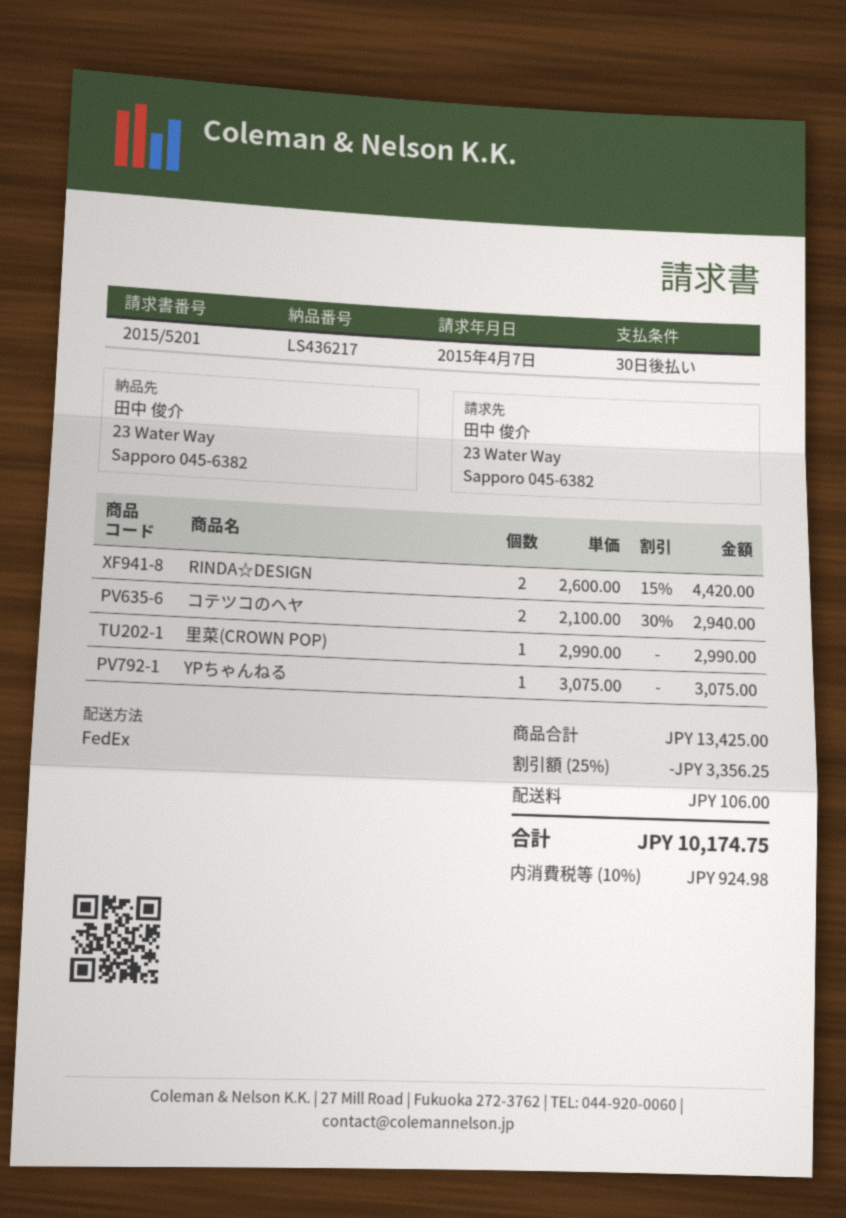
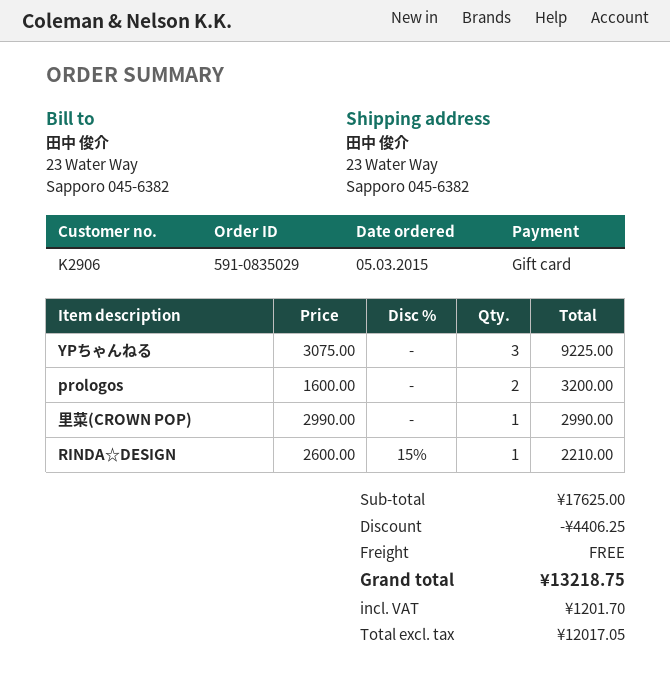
RINDA☆DESIGN: 2 x 2600.00 - 15% = 4420.00 -> 1 x 2600.00 - 15% = 2210.00
コテツコのヘヤ: 2 x 2100.00 - 30% = 2940.00 -> none
YPちゃんねる: 1 x 3075.00 = 3075.00 -> 3 x 3075.00 = 9225.00
prologos: none -> 2 x 1600.00 = 3200.00
subtotal: 13425.00 -> 17625.00
discount: 3356.25 -> 4406.25
shipping: 106.00 -> 0.00
tax: 924.98 -> 1201.70
total: 10174.75 -> 13218.75

